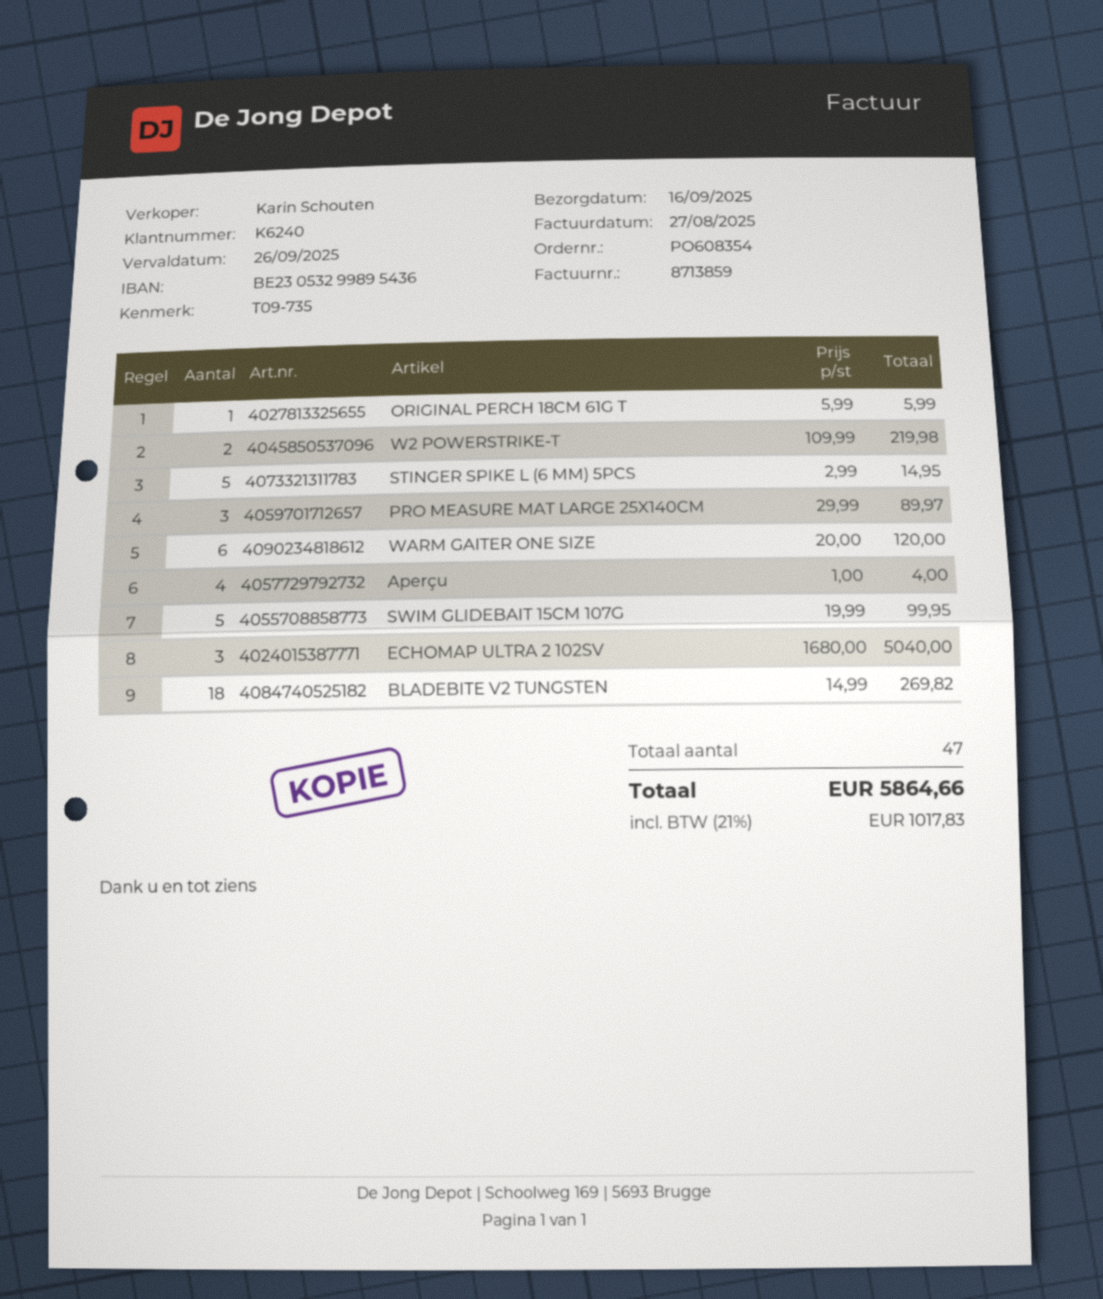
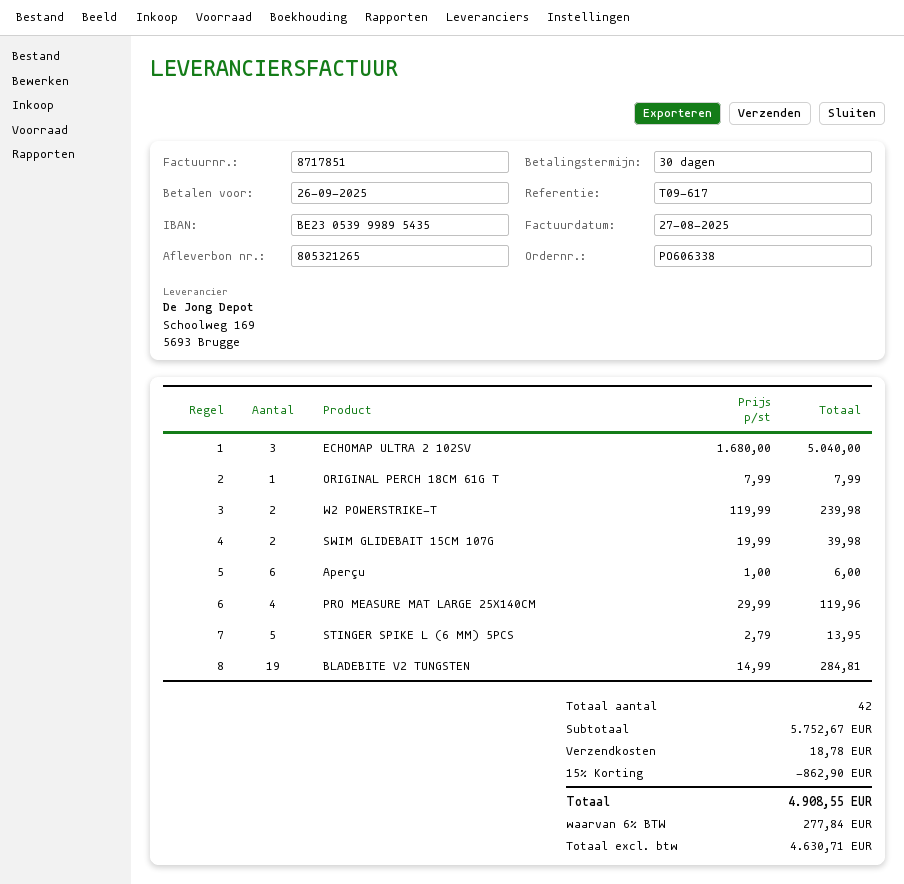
order number: PO608354 -> PO606338
invoice number: 8713859 -> 8717851
reference: T09-735 -> T09-617
bank account: BE23053299895436 -> BE23053999895435
ORIGINAL PERCH 18CM 61G T: 1 x 5.99 = 5.99 -> 1 x 7.99 = 7.99
W2 POWERSTRIKE-T: 2 x 109.99 = 219.98 -> 2 x 119.99 = 239.98
STINGER SPIKE L (6 MM) 5PCS: 5 x 2.99 = 14.95 -> 5 x 2.79 = 13.95
PRO MEASURE MAT LARGE 25X140CM: 3 x 29.99 = 89.97 -> 4 x 29.99 = 119.96
WARM GAITER ONE SIZE: 6 x 20.00 = 120.00 -> none
Aperçu: 4 x 1.00 = 4.00 -> 6 x 1.00 = 6.00
SWIM GLIDEBAIT 15CM 107G: 5 x 19.99 = 99.95 -> 2 x 19.99 = 39.98
BLADEBITE V2 TUNGSTEN: 18 x 14.99 = 269.82 -> 19 x 14.99 = 284.81
total quantity: 47 -> 42
discount: none -> 15% = 862.90
shipping: none -> 18.78
tax: 21% = 1017.83 -> 6% = 277.84
total: 5864.66 -> 4908.55

